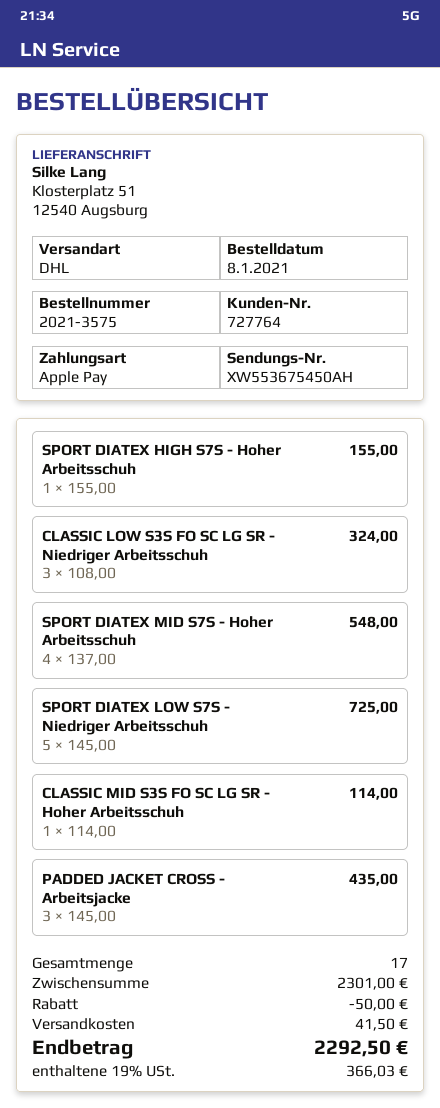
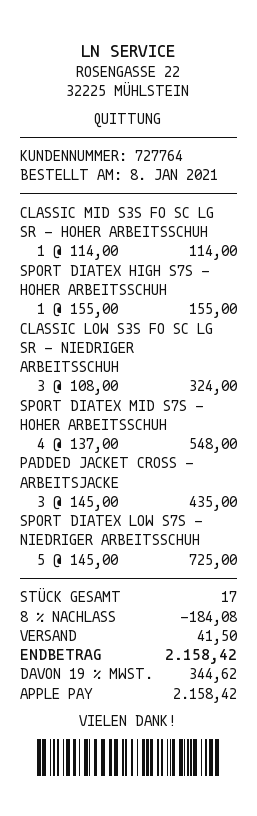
discount: 50.00 -> 184.08
tax: 19% = 366.03 -> 19% = 344.62
total: 2292.50 -> 2158.42

